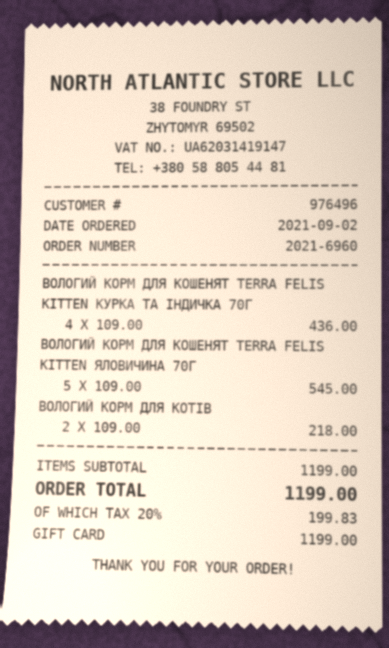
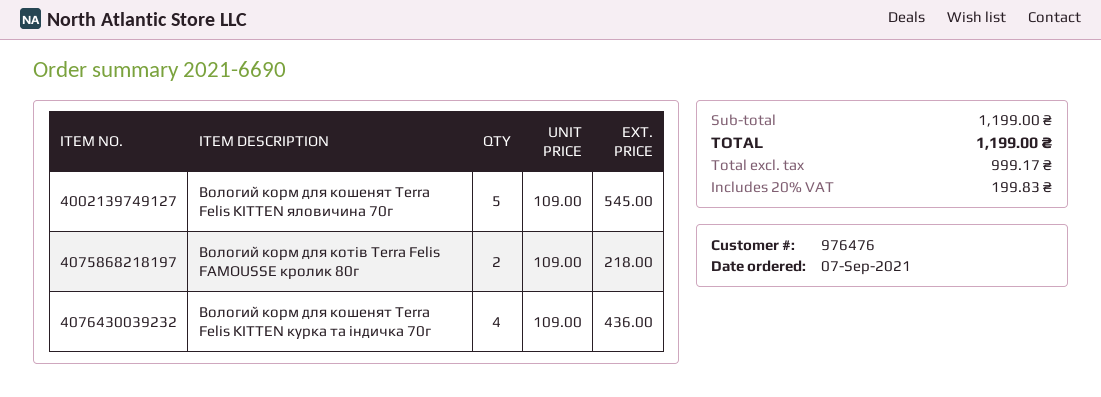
order number: 2021-6960 -> 2021-6690
order date: 2021-09-02 -> 2021-09-07
customer number: 976496 -> 976476

